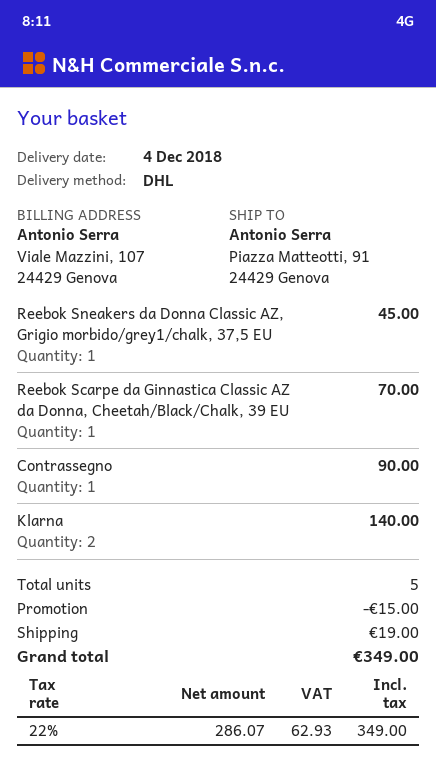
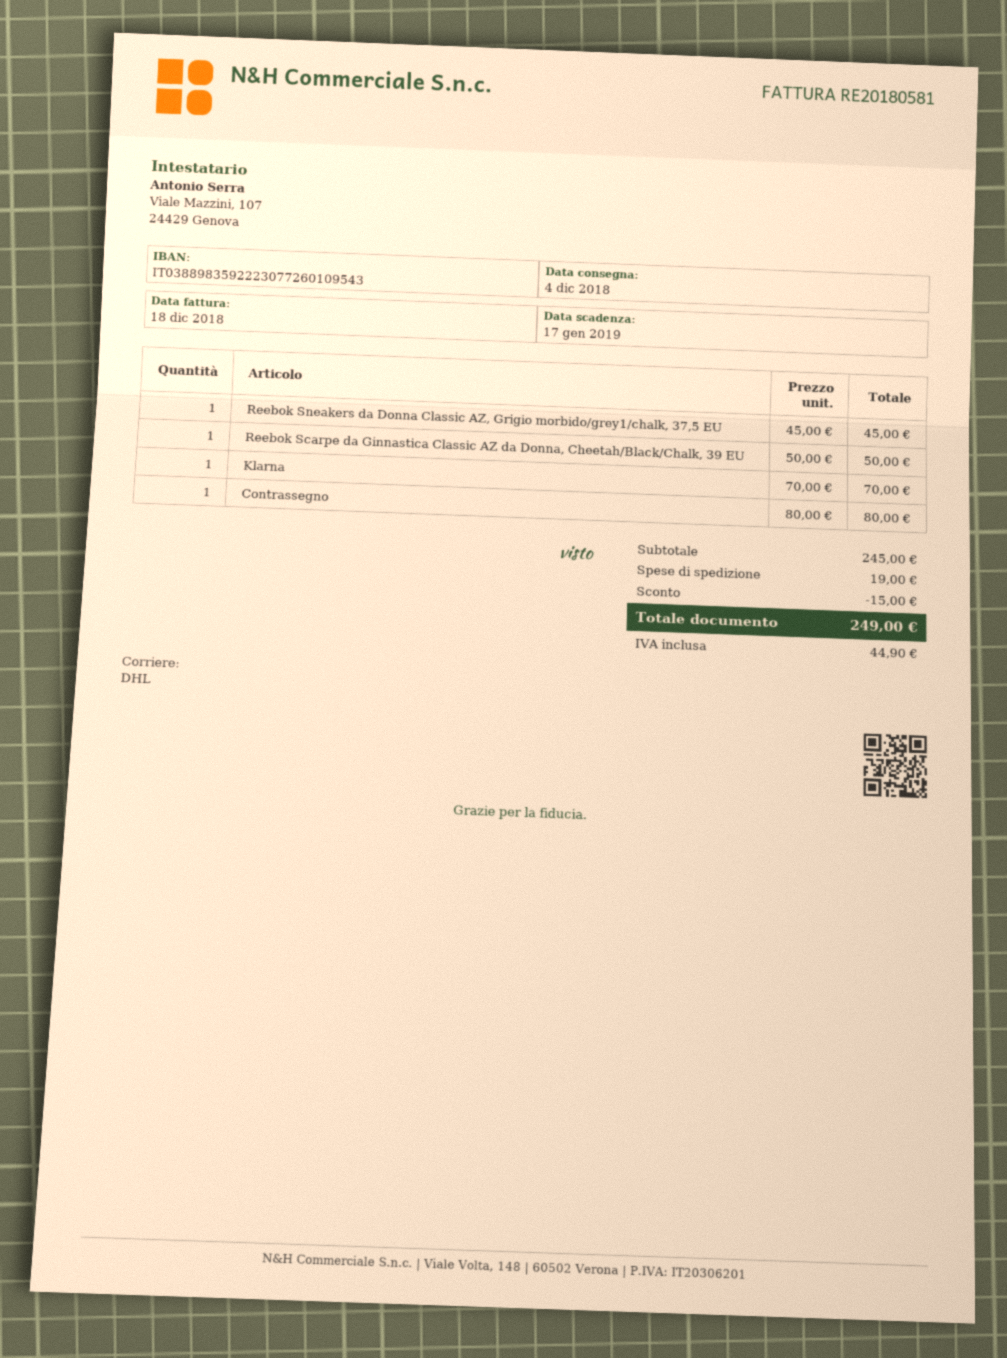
Reebok Scarpe da Ginnastica Classic AZ da Donna, Cheetah/Black/Chalk, 39 EU: 1 for 70.00 -> 1 for 50.00
Contrassegno: 1 for 90.00 -> 1 for 80.00
Klarna: 2 for 140.00 -> 1 for 70.00
tax: 62.93 -> 44.90
total: 349.00 -> 249.00

